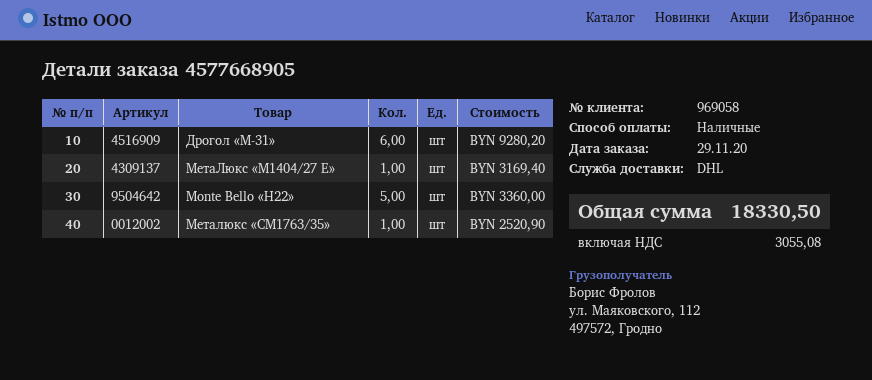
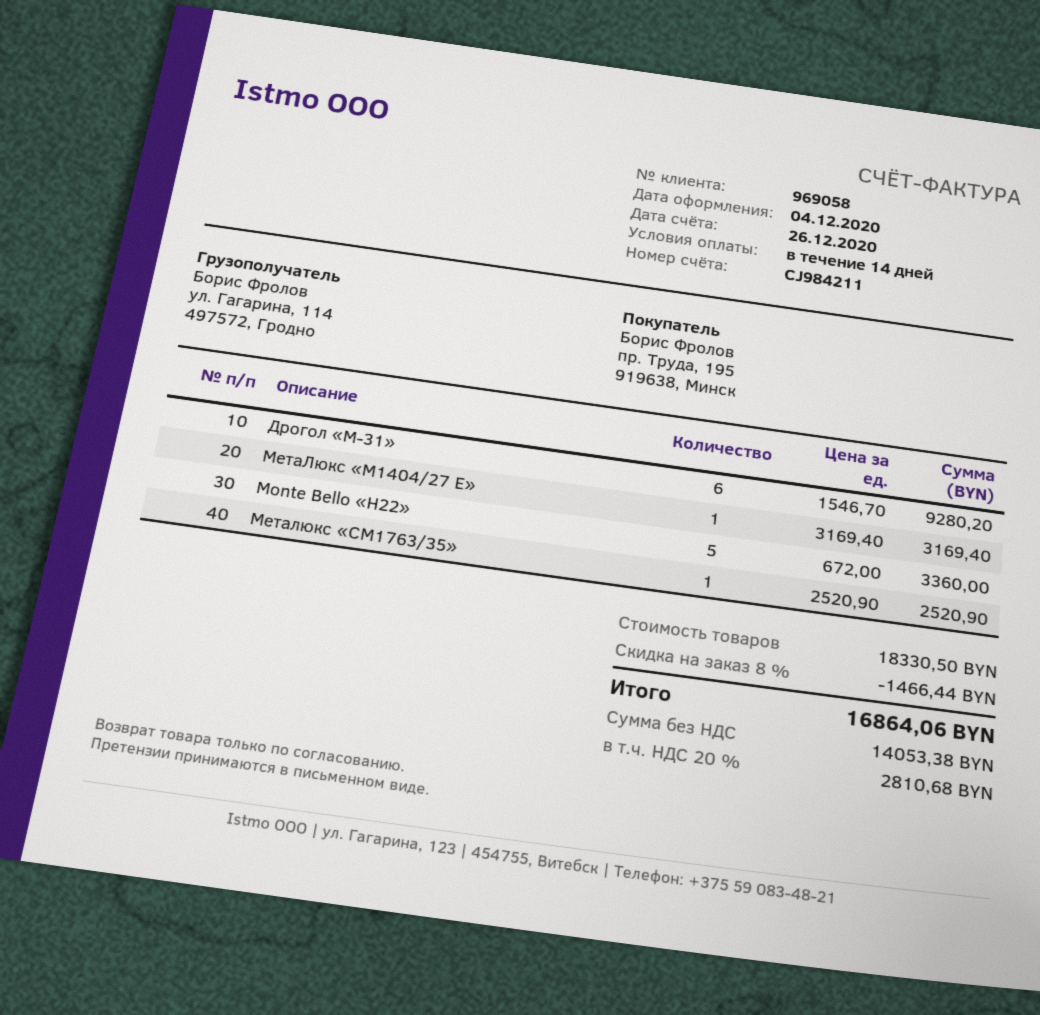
order date: 2020-11-29 -> 2020-12-04
ship to: ул. Маяковского, 112, 497572, Гродно -> ул. Гагарина, 114, 497572, Гродно
discount: none -> 8% = 1466.44
tax: 3055.08 -> 2810.68
total: 18330.50 -> 16864.06

